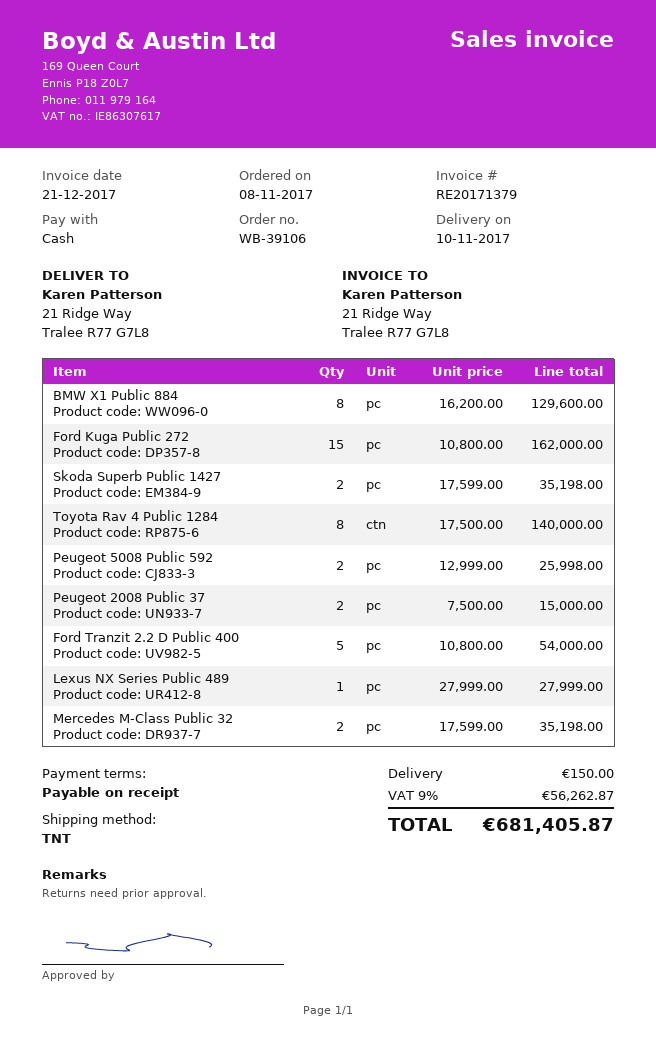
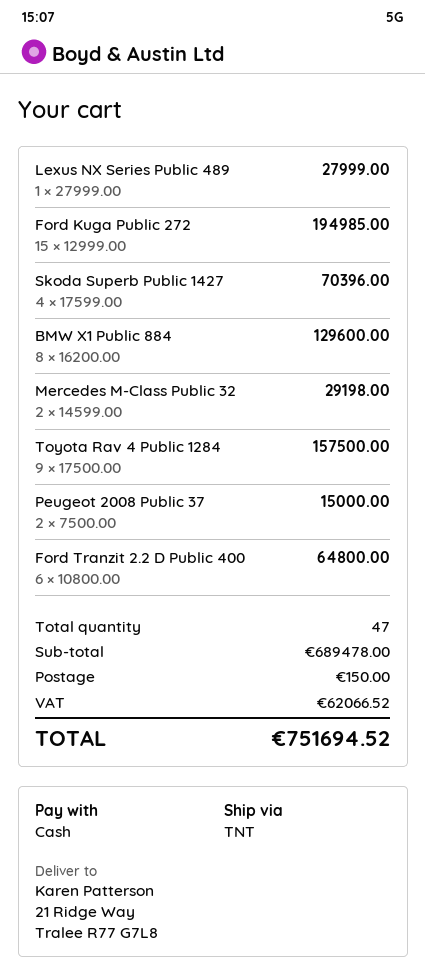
Ford Kuga Public 272: 15 x 10800.00 = 162000.00 -> 15 x 12999.00 = 194985.00
Skoda Superb Public 1427: 2 x 17599.00 = 35198.00 -> 4 x 17599.00 = 70396.00
Toyota Rav 4 Public 1284: 8 x 17500.00 = 140000.00 -> 9 x 17500.00 = 157500.00
Peugeot 5008 Public 592: 2 x 12999.00 = 25998.00 -> none
Ford Tranzit 2.2 D Public 400: 5 x 10800.00 = 54000.00 -> 6 x 10800.00 = 64800.00
Mercedes M-Class Public 32: 2 x 17599.00 = 35198.00 -> 2 x 14599.00 = 29198.00
tax: 56262.87 -> 62066.52
total: 681405.87 -> 751694.52

